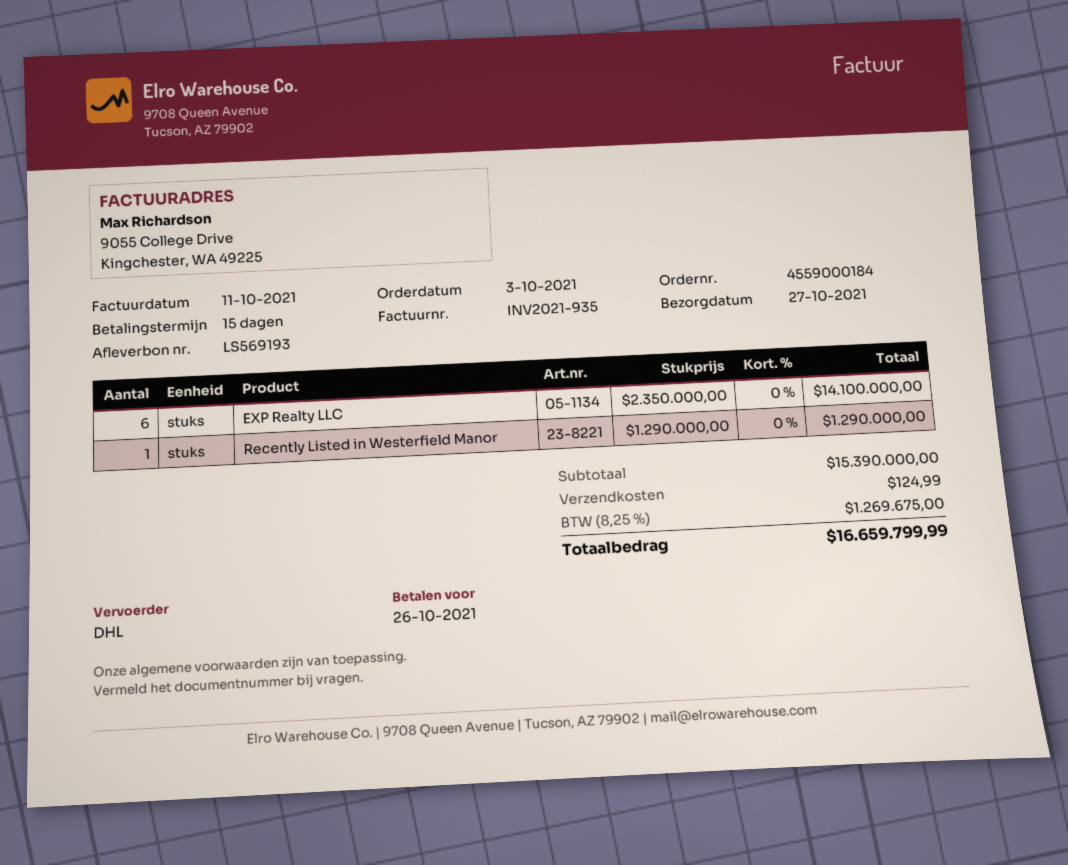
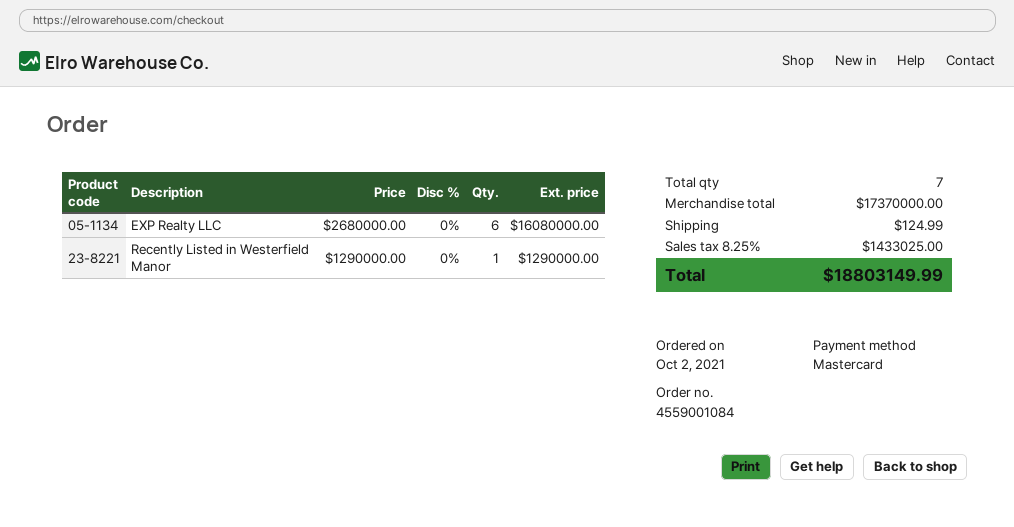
order number: 4559000184 -> 4559001084
order date: 2021-10-03 -> 2021-10-02
EXP Realty LLC: 6 x 2350000.00 = 14100000.00 -> 6 x 2680000.00 = 16080000.00
subtotal: 15390000.00 -> 17370000.00
tax: 8.25% = 1269675.00 -> 8.25% = 1433025.00
total: 16659799.99 -> 18803149.99

